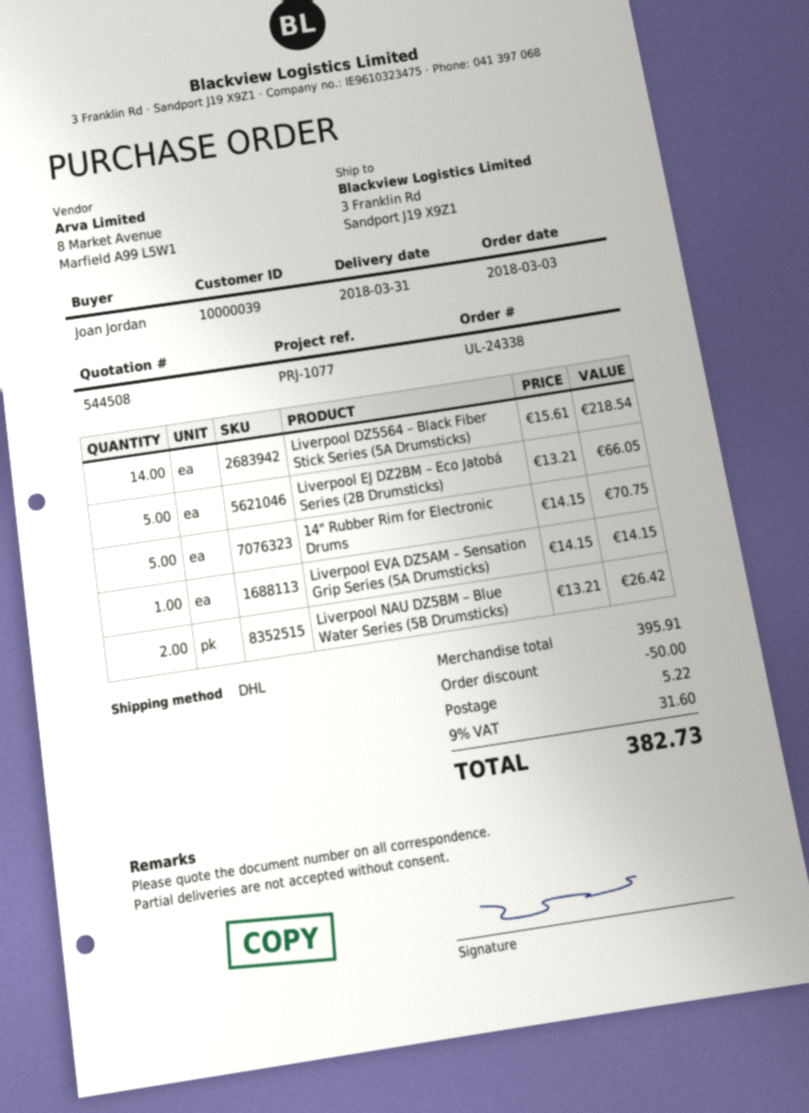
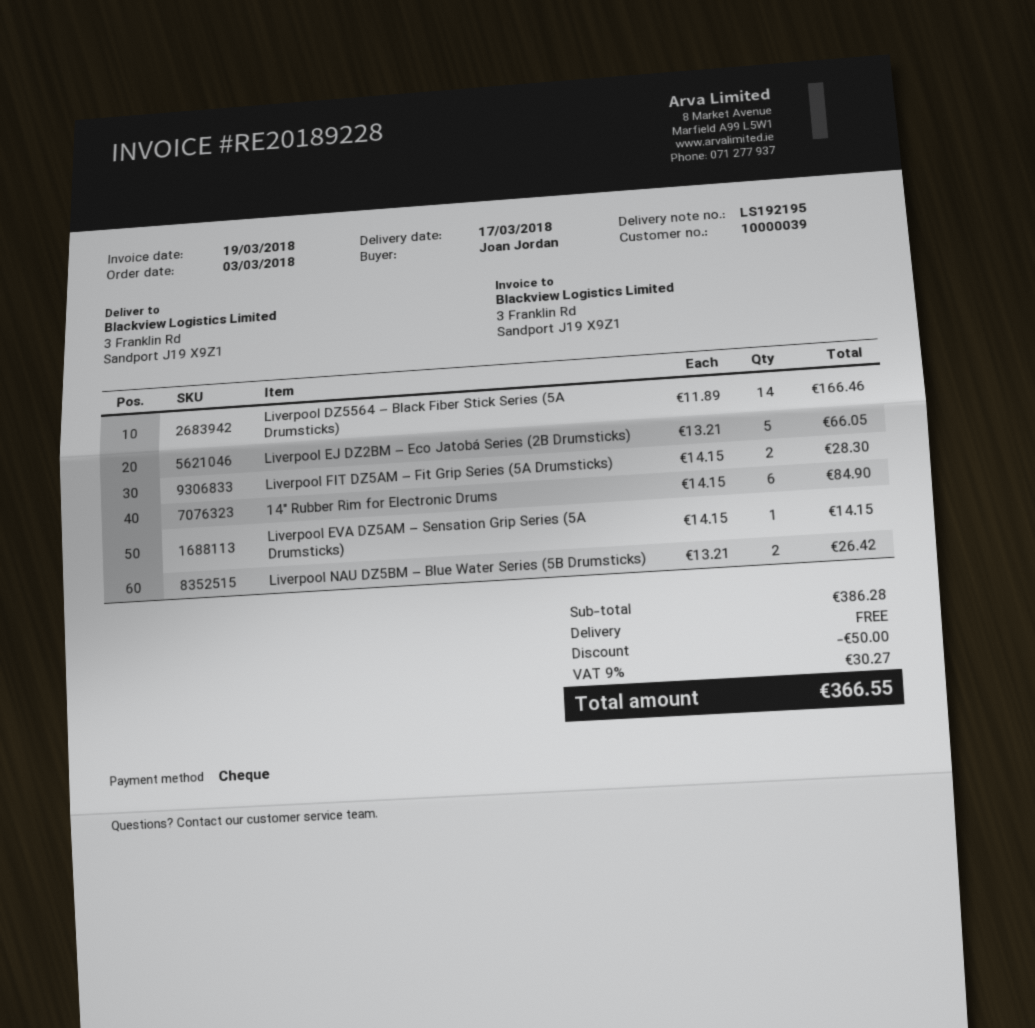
delivery date: 2018-03-31 -> 2018-03-17
Liverpool DZ5564 – Black Fiber Stick Series (5A Drumsticks): 14 x 15.61 = 218.54 -> 14 x 11.89 = 166.46
14" Rubber Rim for Electronic Drums: 5 x 14.15 = 70.75 -> 6 x 14.15 = 84.90
Liverpool FIT DZ5AM – Fit Grip Series (5A Drumsticks): none -> 2 x 14.15 = 28.30
subtotal: 395.91 -> 386.28
shipping: 5.22 -> 0.00
tax: 9% = 31.60 -> 9% = 30.27
total: 382.73 -> 366.55

